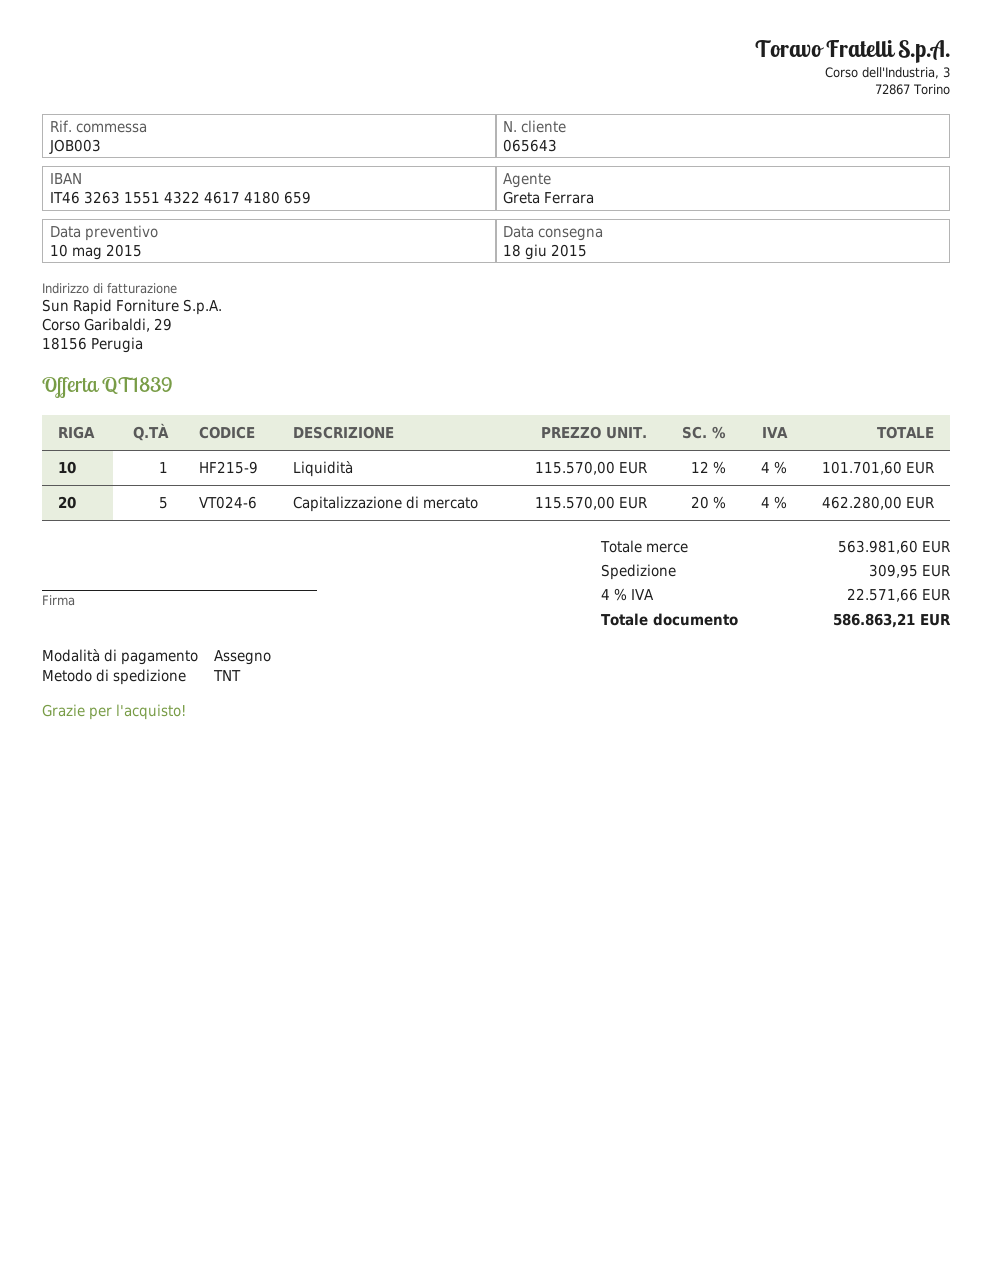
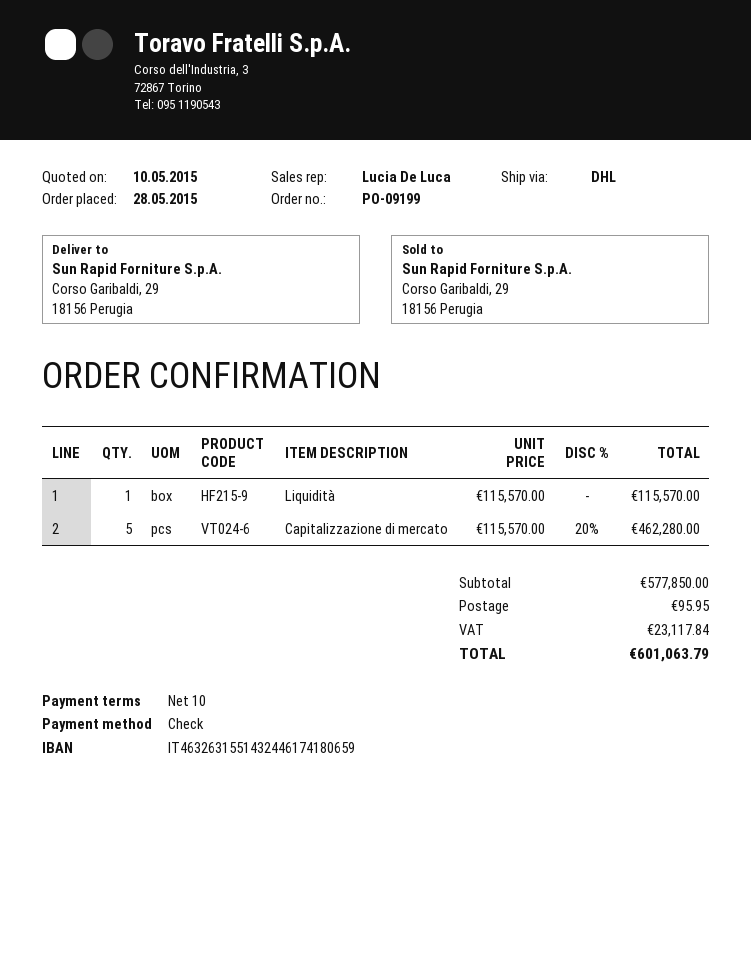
sales rep: Greta Ferrara -> Lucia De Luca
bank account: IT4632631551432246174180659 -> IT4632631551432446174180659
shipping method: TNT -> DHL
Liquidità: 1 x 115570.00 - 12% = 101701.60 -> 1 x 115570.00 = 115570.00
subtotal: 563981.60 -> 577850.00
shipping: 309.95 -> 95.95
tax: 22571.66 -> 23117.84
total: 586863.21 -> 601063.79

